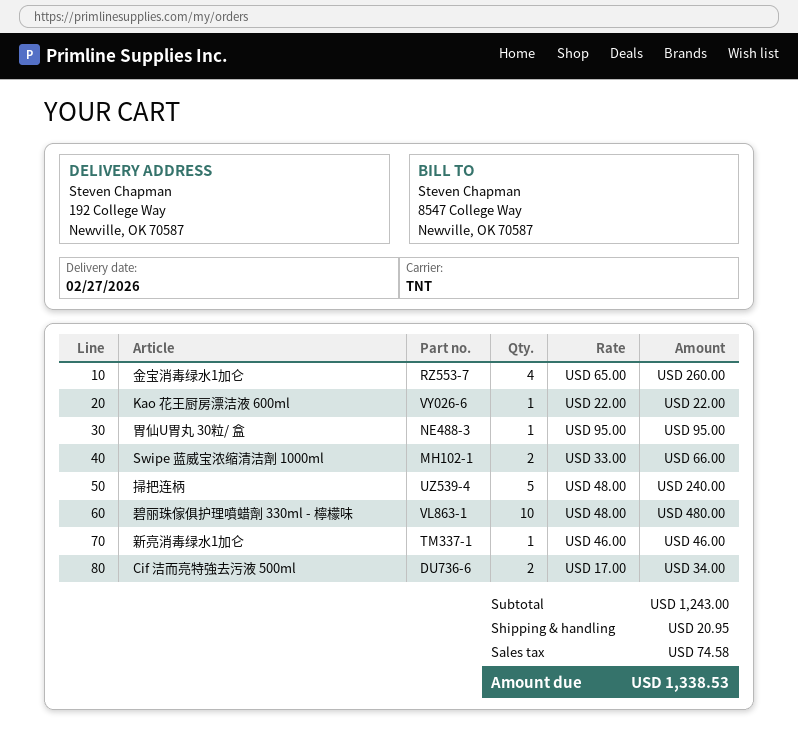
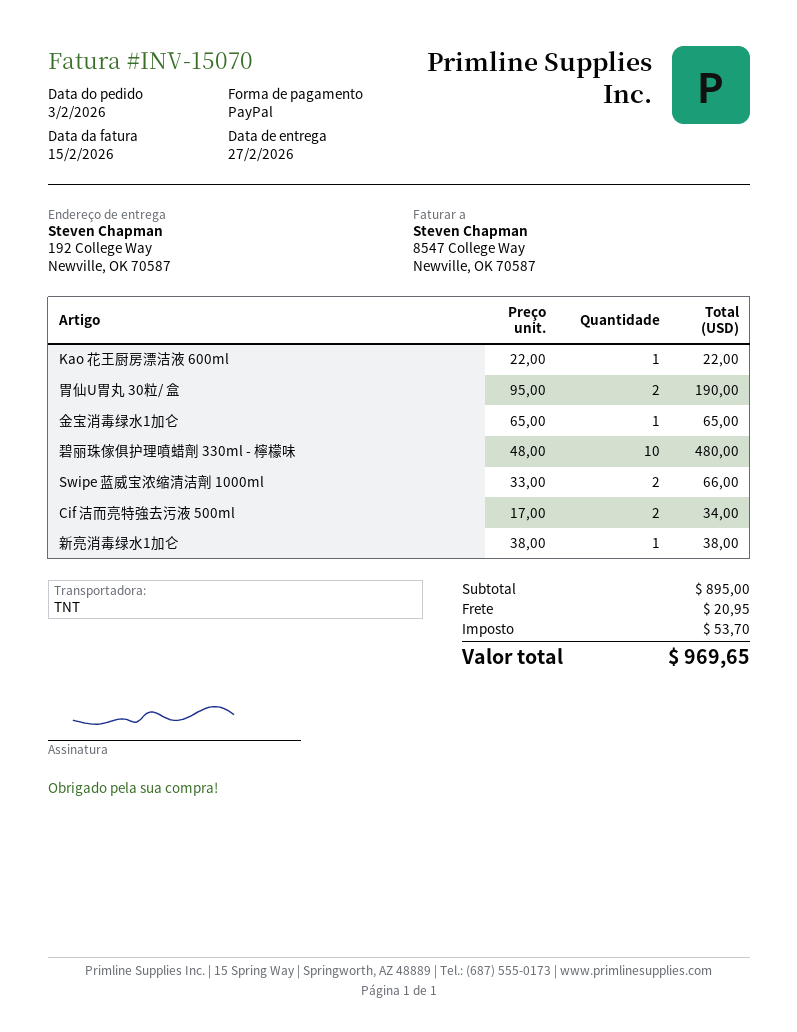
金宝消毒绿水1加仑: 4 x 65.00 = 260.00 -> 1 x 65.00 = 65.00
胃仙U胃丸 30粒/ 盒: 1 x 95.00 = 95.00 -> 2 x 95.00 = 190.00
掃把连柄: 5 x 48.00 = 240.00 -> none
新亮消毒绿水1加仑: 1 x 46.00 = 46.00 -> 1 x 38.00 = 38.00
subtotal: 1243.00 -> 895.00
tax: 74.58 -> 53.70
total: 1338.53 -> 969.65

